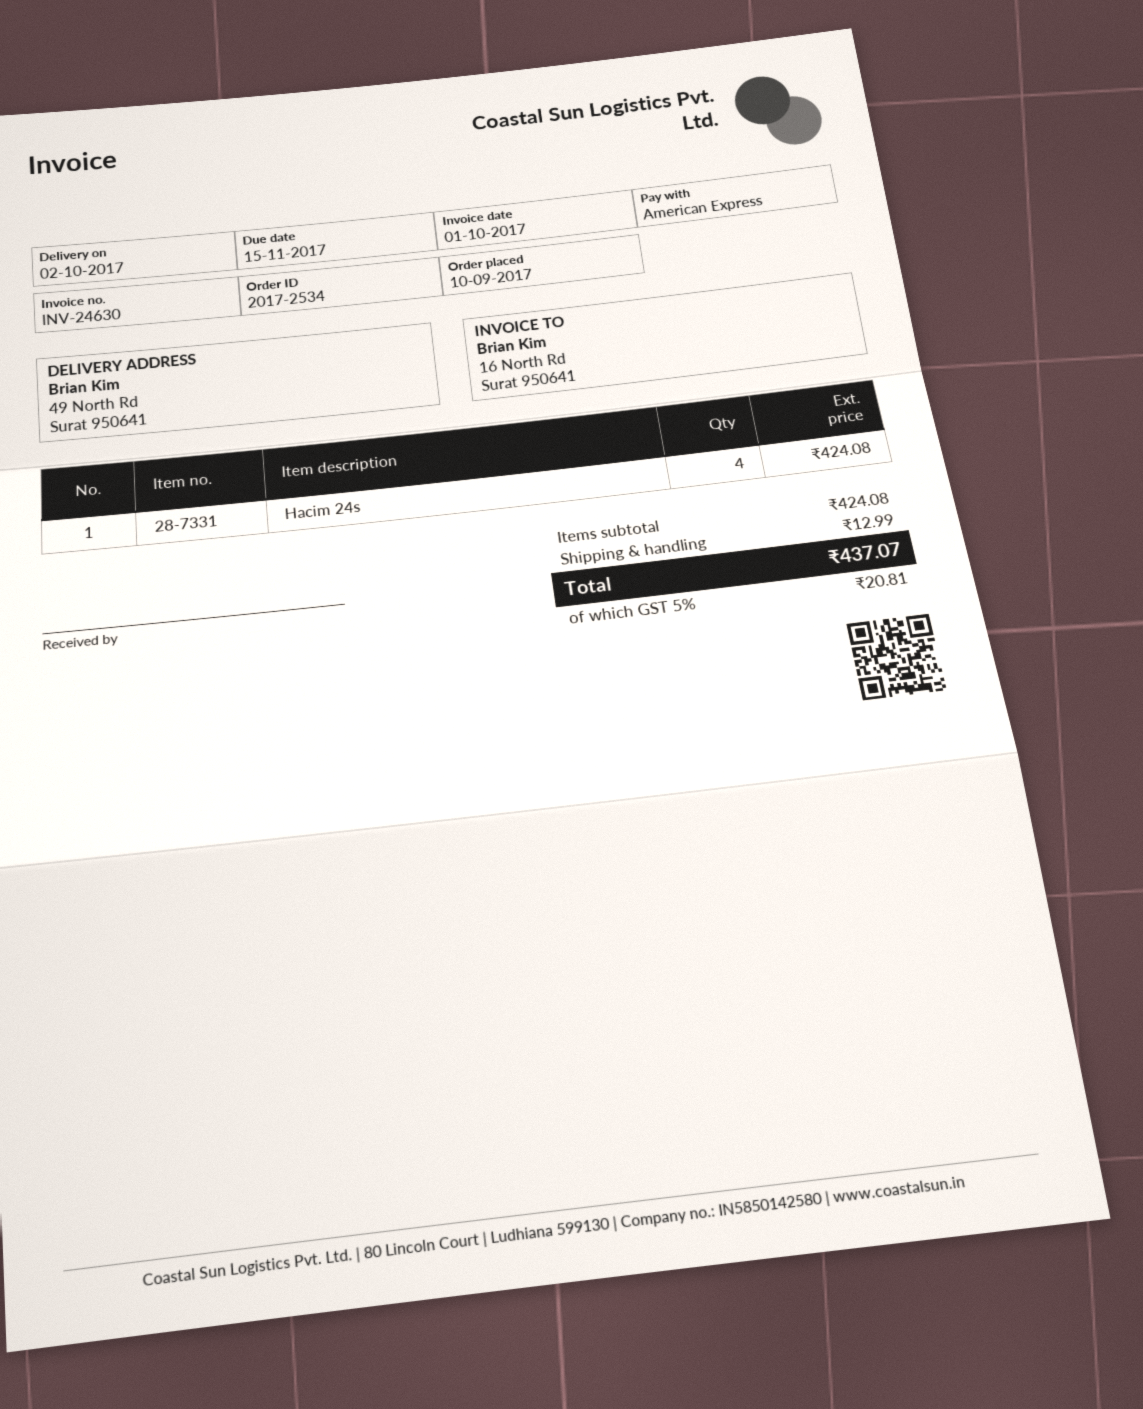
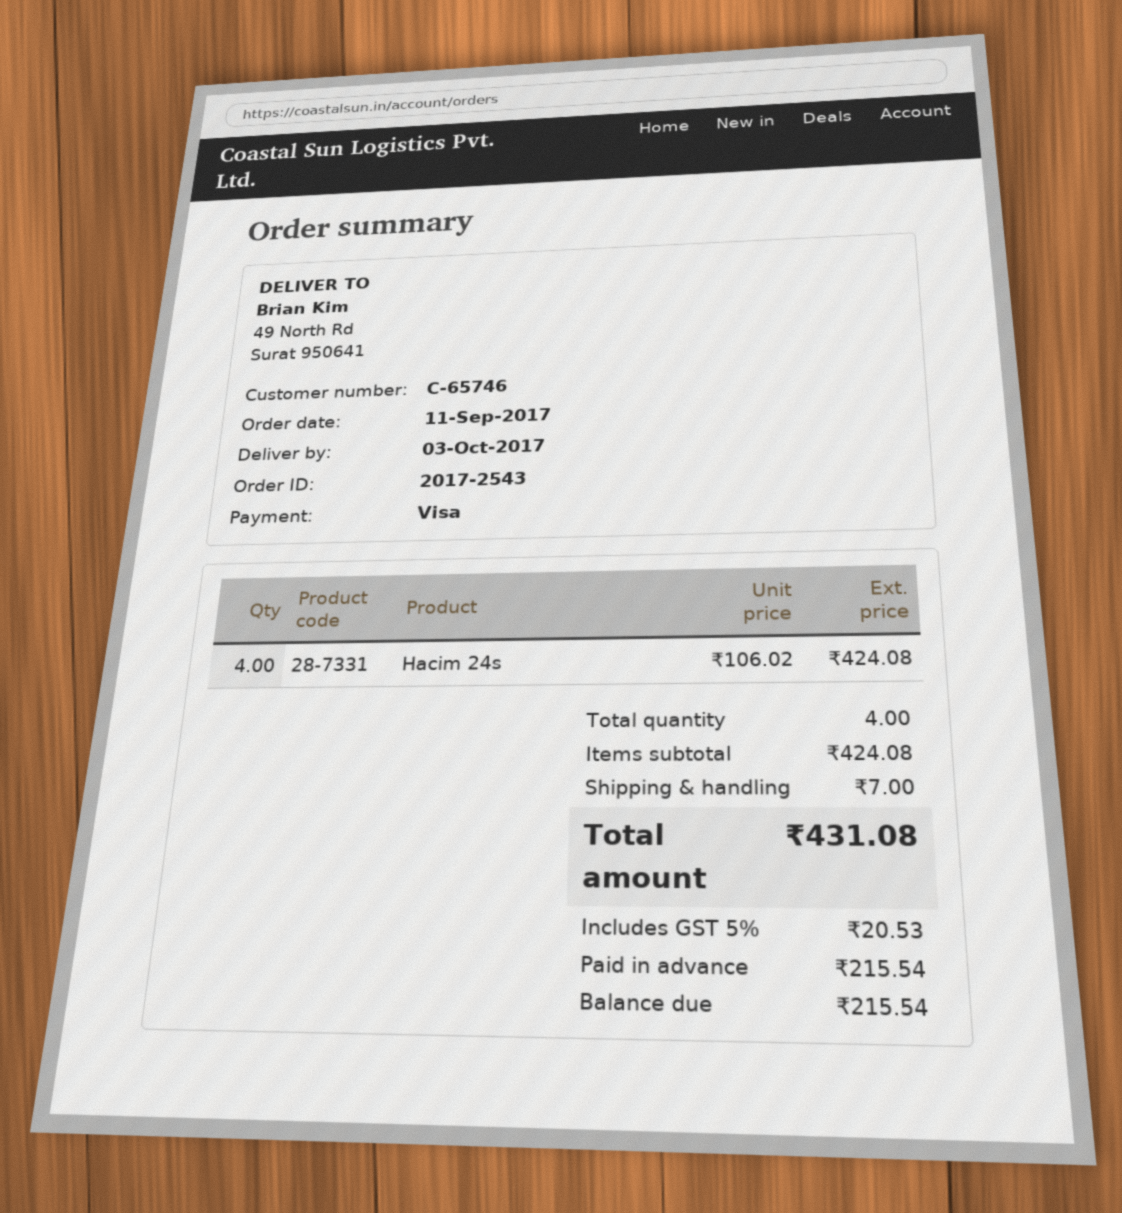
order number: 2017-2534 -> 2017-2543
order date: 2017-09-10 -> 2017-09-11
delivery date: 2017-10-02 -> 2017-10-03
payment method: American Express -> Visa
shipping: 12.99 -> 7.00
tax: 5% = 20.81 -> 5% = 20.53
total: 437.07 -> 431.08

